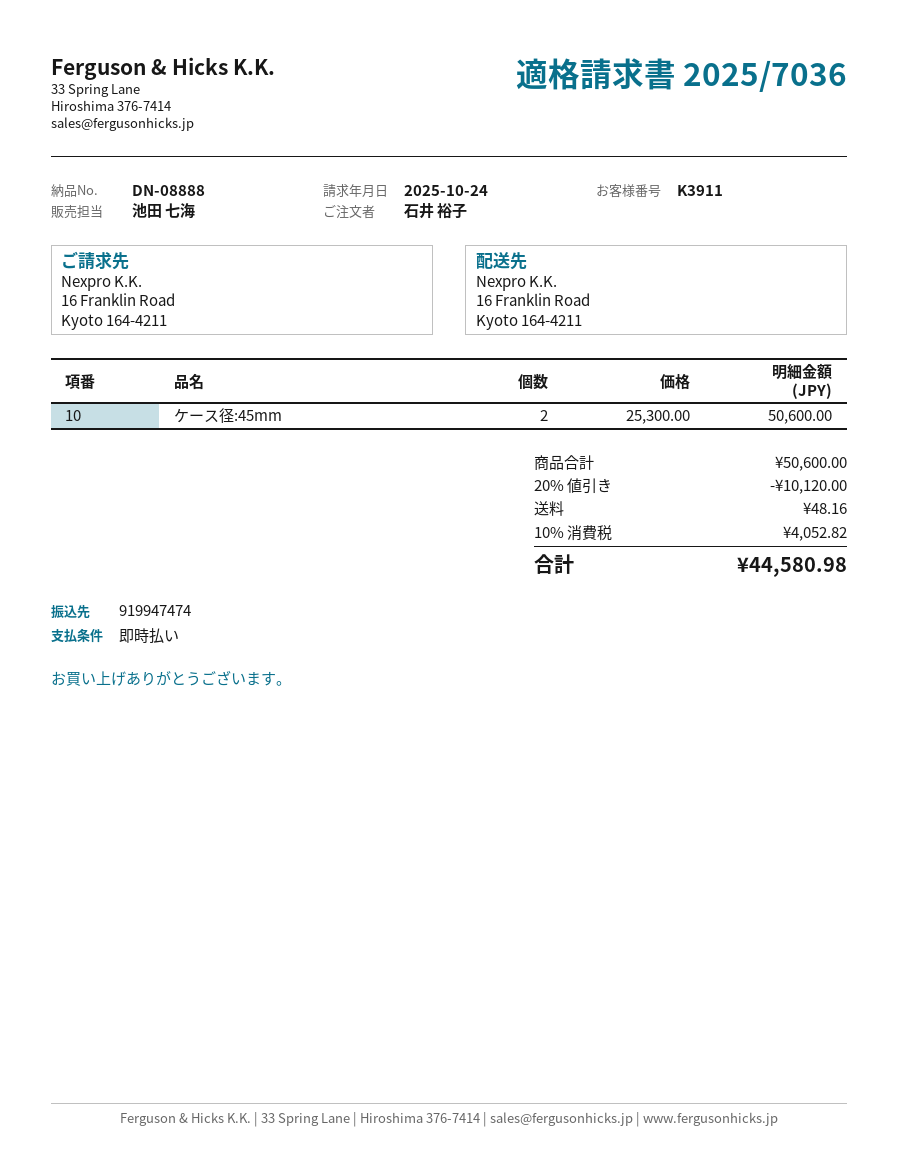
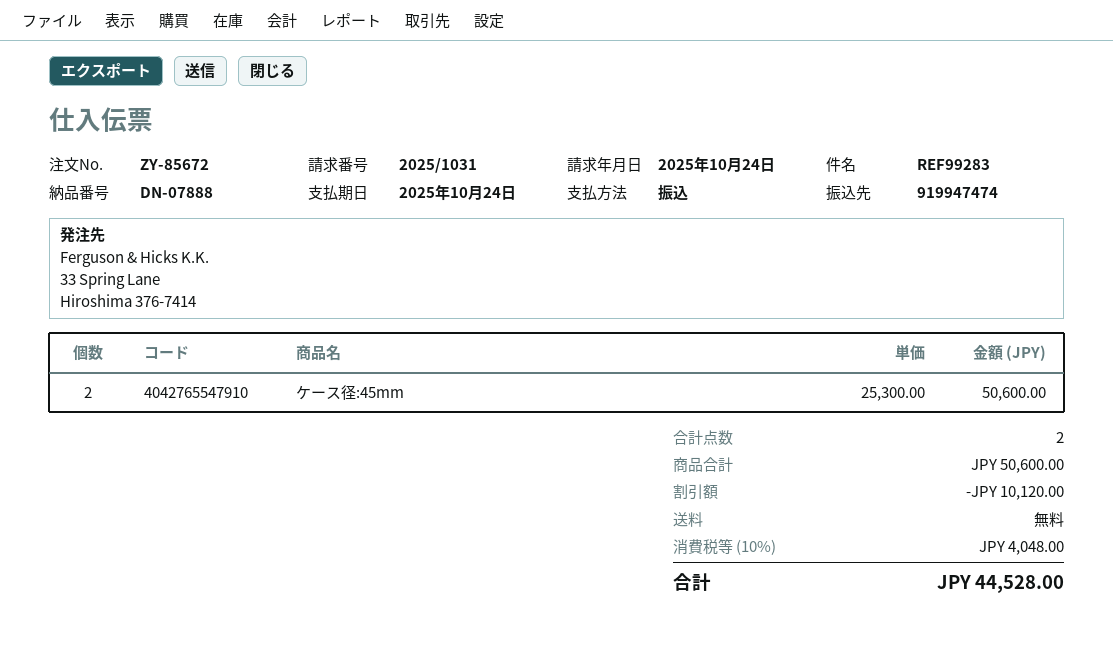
delivery note number: DN-08888 -> DN-07888
invoice number: 2025/7036 -> 2025/1031
shipping: 48.16 -> 0.00
tax: 10% = 4052.82 -> 10% = 4048.00
total: 44580.98 -> 44528.00

